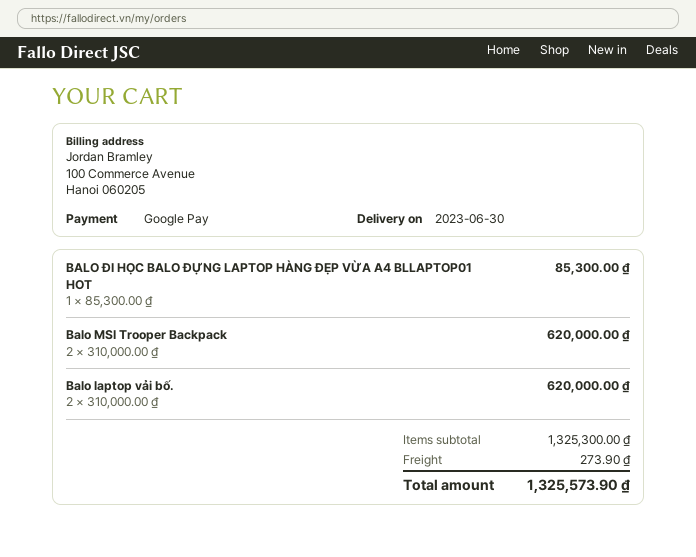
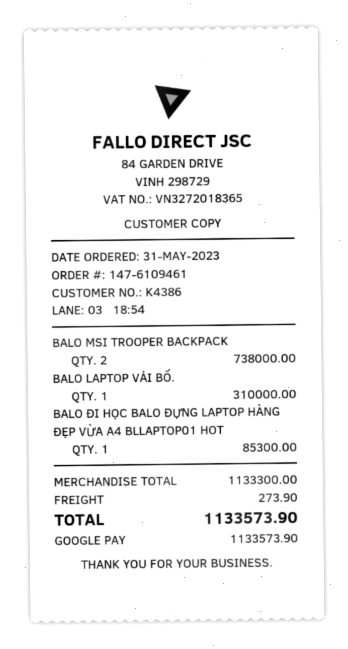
Balo MSI Trooper Backpack: 2 for 620000.00 -> 2 for 738000.00
Balo laptop vải bố.: 2 for 620000.00 -> 1 for 310000.00
subtotal: 1325300.00 -> 1133300.00
total: 1325573.90 -> 1133573.90

